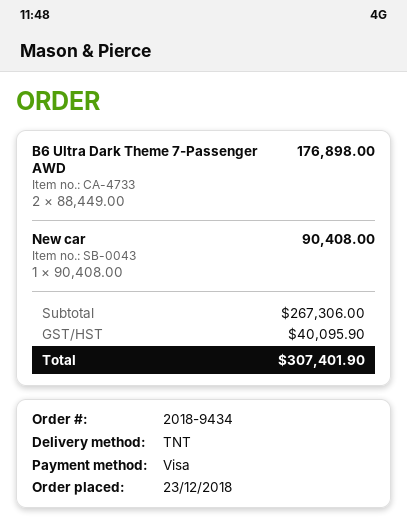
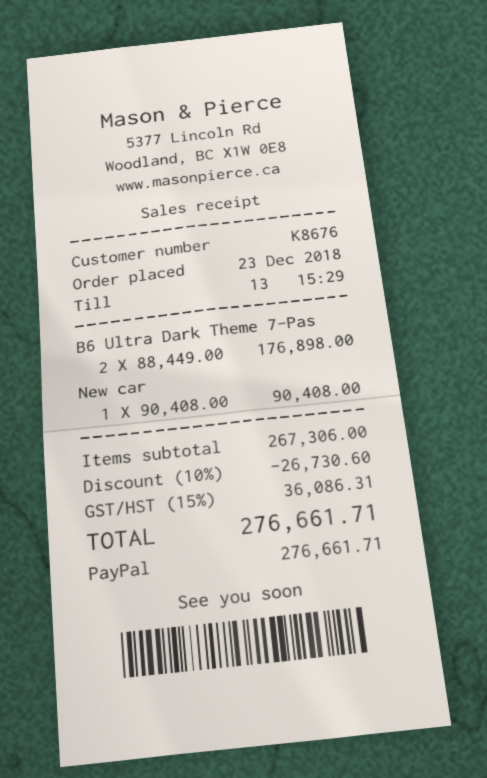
payment method: Visa -> PayPal
discount: none -> 10% = 26730.60
tax: 40095.90 -> 36086.31
total: 307401.90 -> 276661.71

